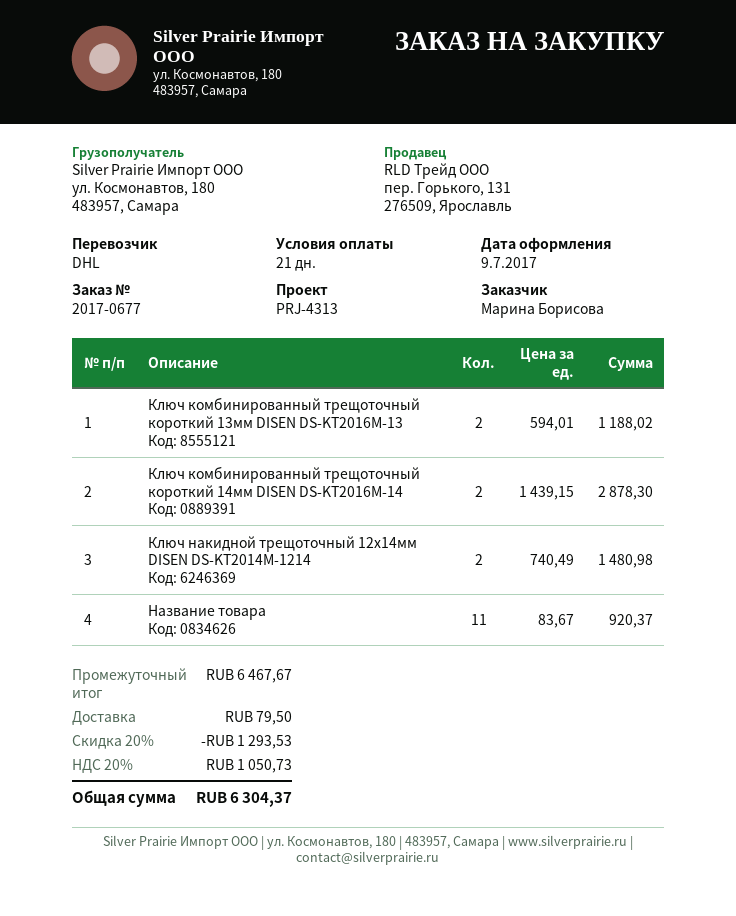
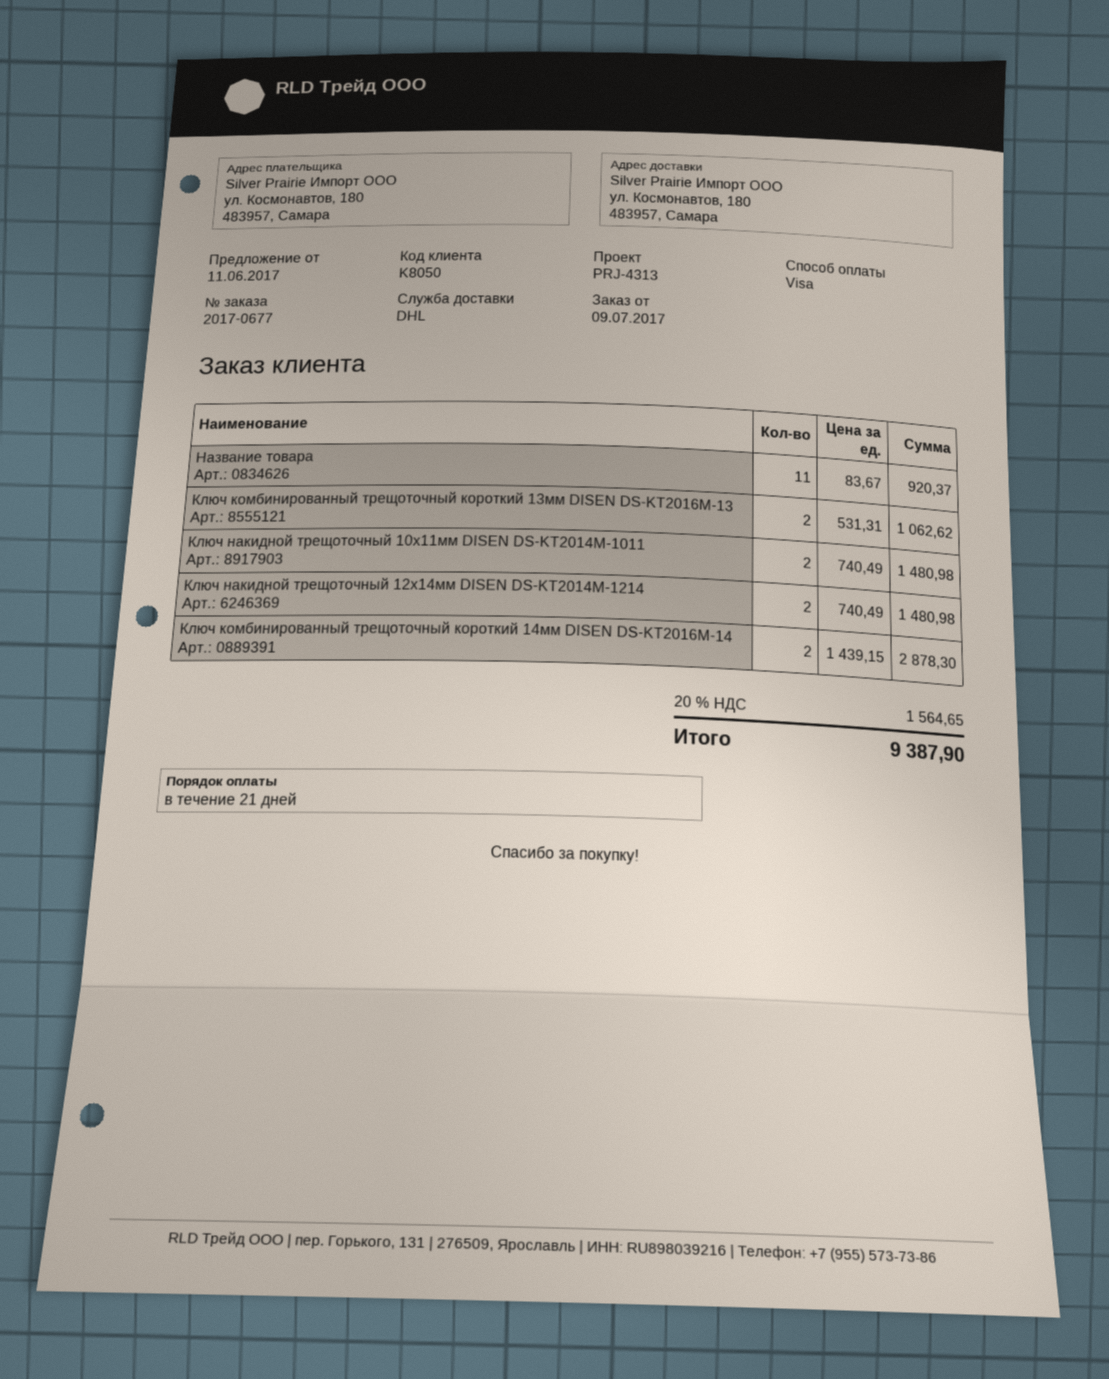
Ключ комбинированный трещоточный короткий 13мм DISEN DS-KT2016M-13: 2 x 594.01 = 1188.02 -> 2 x 531.31 = 1062.62
Ключ накидной трещоточный 10х11мм DISEN DS-KT2014M-1011: none -> 2 x 740.49 = 1480.98
discount: 20% = 1293.53 -> none
shipping: 79.50 -> none
tax: 20% = 1050.73 -> 20% = 1564.65
total: 6304.37 -> 9387.90

